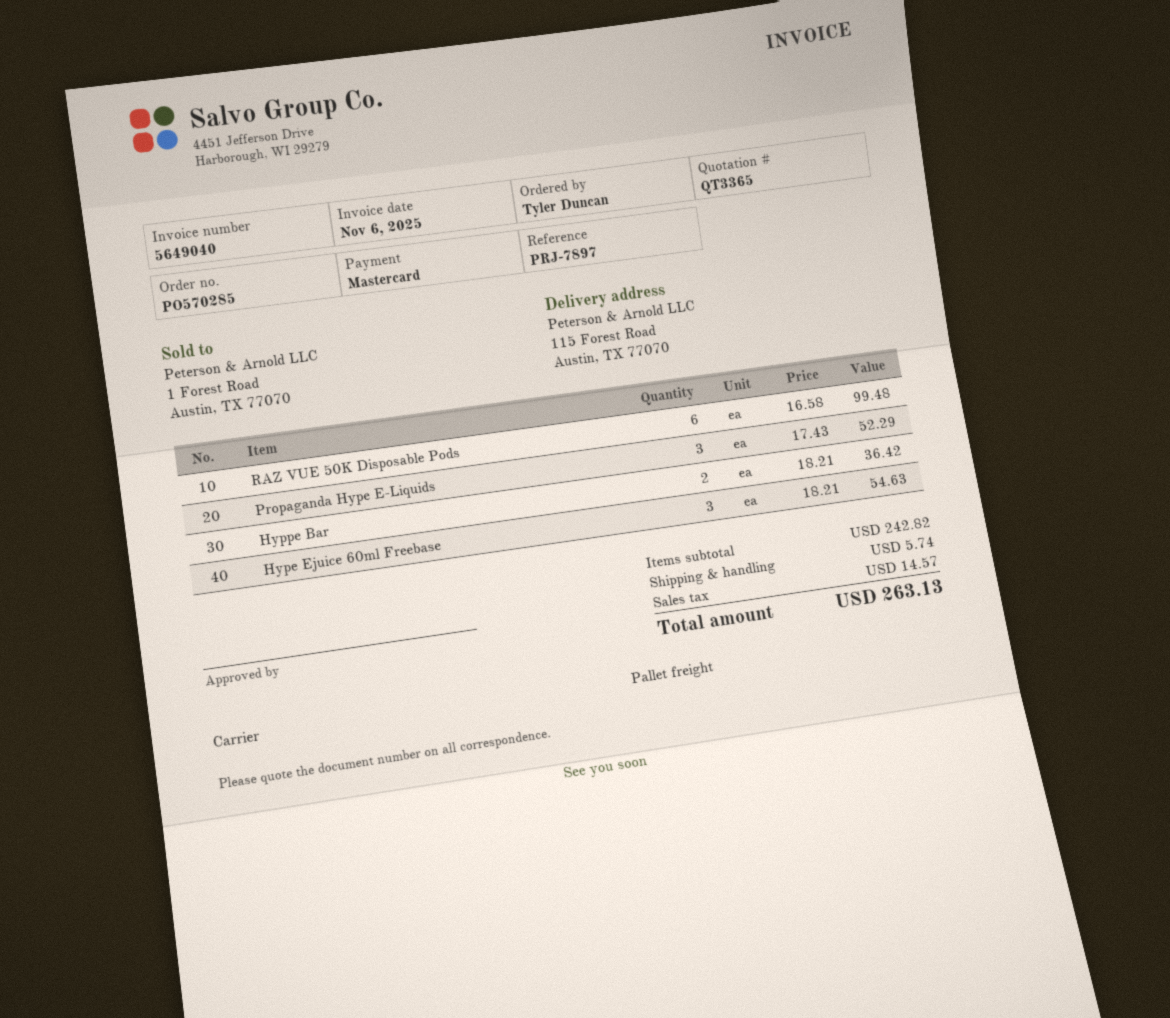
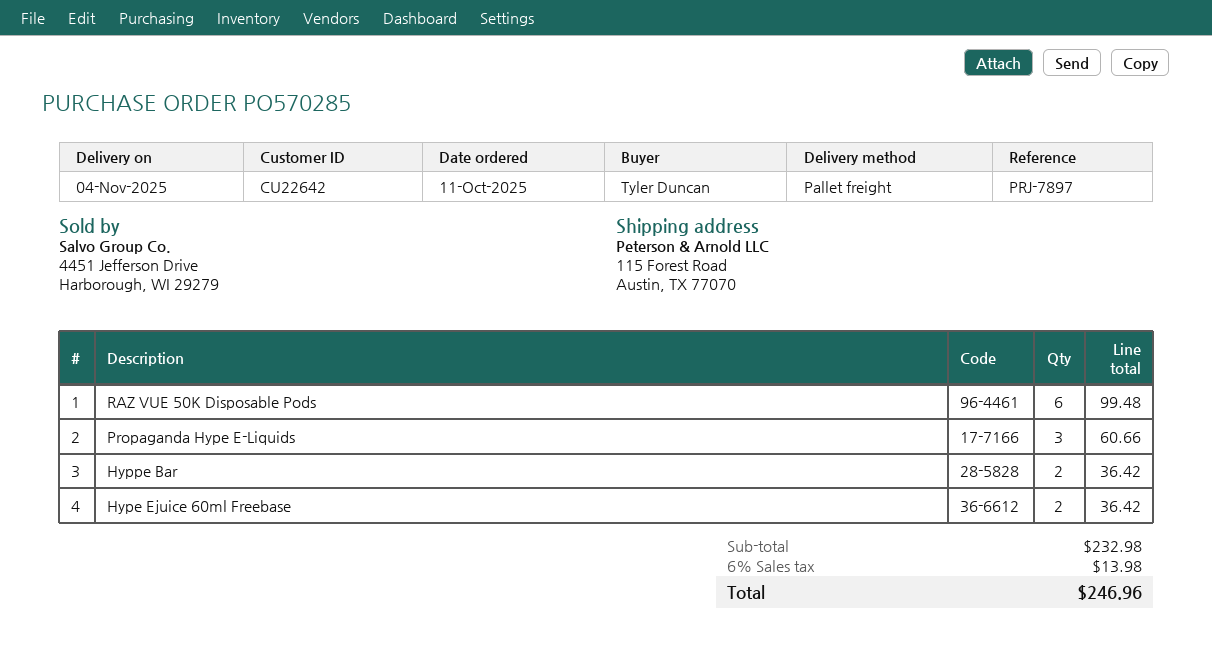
Propaganda Hype E-Liquids: 3 for 52.29 -> 3 for 60.66
Hype Ejuice 60ml Freebase: 3 for 54.63 -> 2 for 36.42
subtotal: 242.82 -> 232.98
shipping: 5.74 -> none
tax: 14.57 -> 13.98
total: 263.13 -> 246.96

